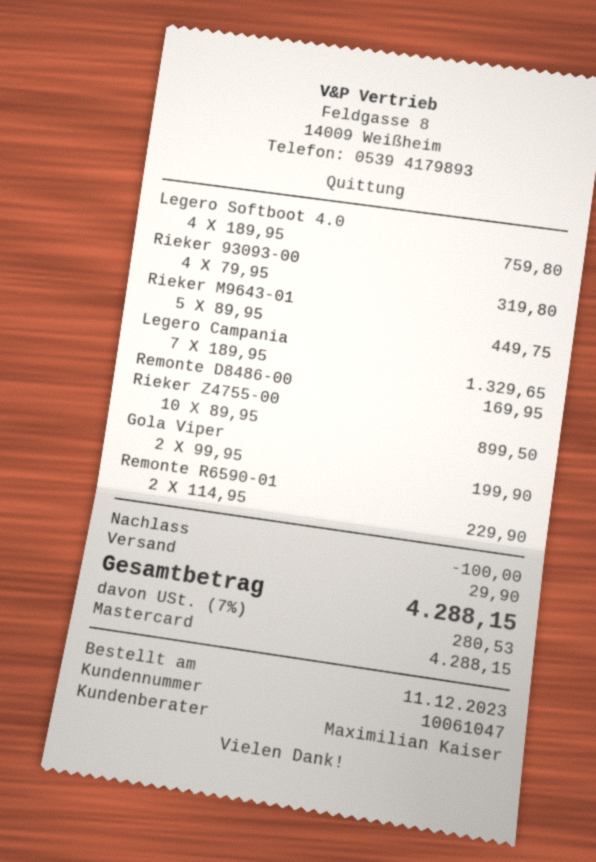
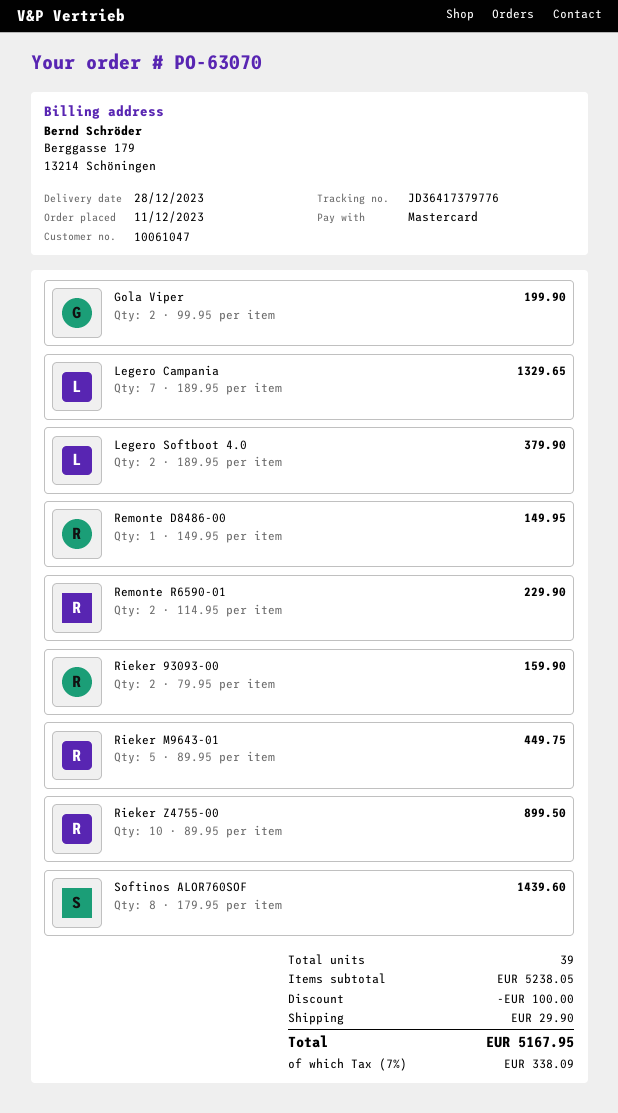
Legero Softboot 4.0: 4 x 189.95 = 759.80 -> 2 x 189.95 = 379.90
Rieker 93093-00: 4 x 79.95 = 319.80 -> 2 x 79.95 = 159.90
Remonte D8486-00: 1 x 169.95 = 169.95 -> 1 x 149.95 = 149.95
Softinos ALOR760SOF: none -> 8 x 179.95 = 1439.60
tax: 7% = 280.53 -> 7% = 338.09
total: 4288.15 -> 5167.95

